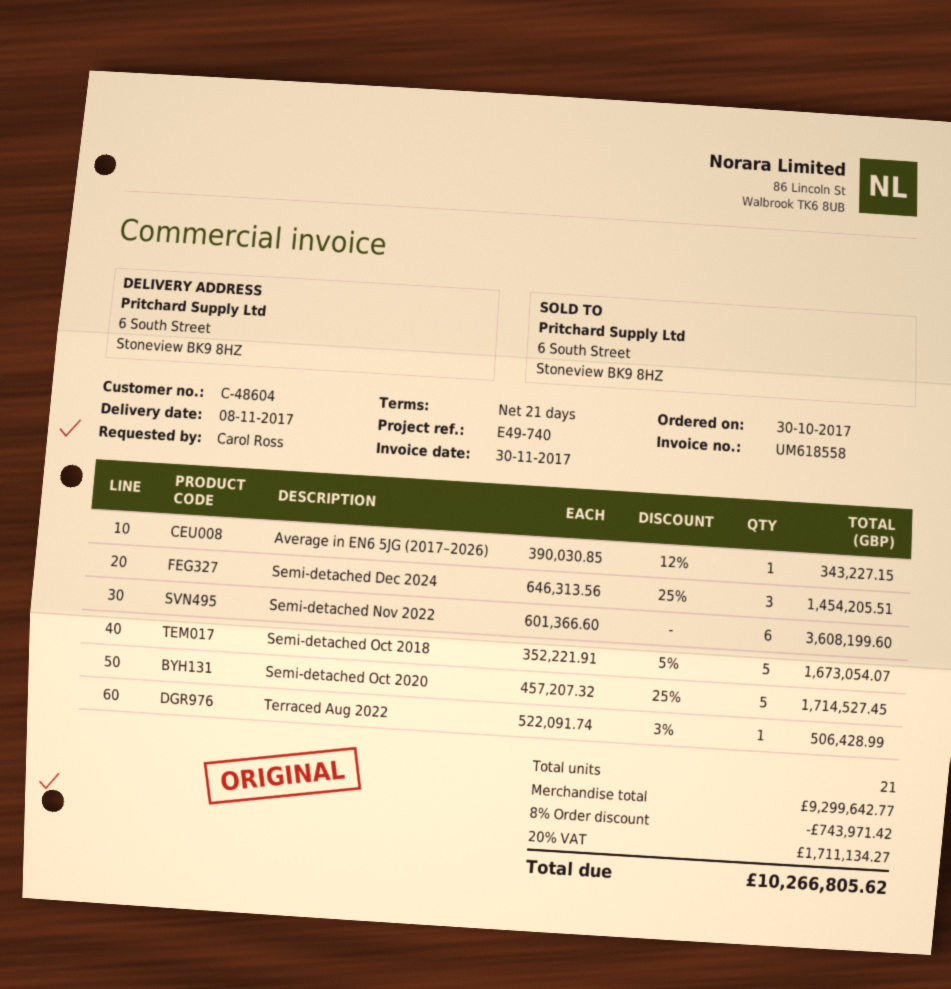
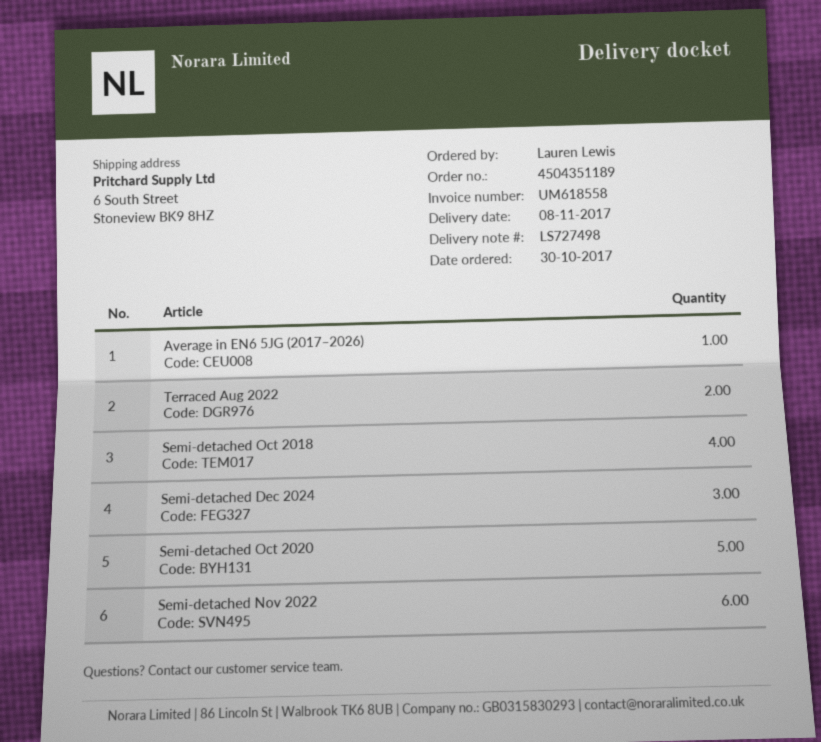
ordered by: Carol Ross -> Lauren Lewis
Semi-detached Oct 2018: 5 -> 4
Terraced Aug 2022: 1 -> 2

